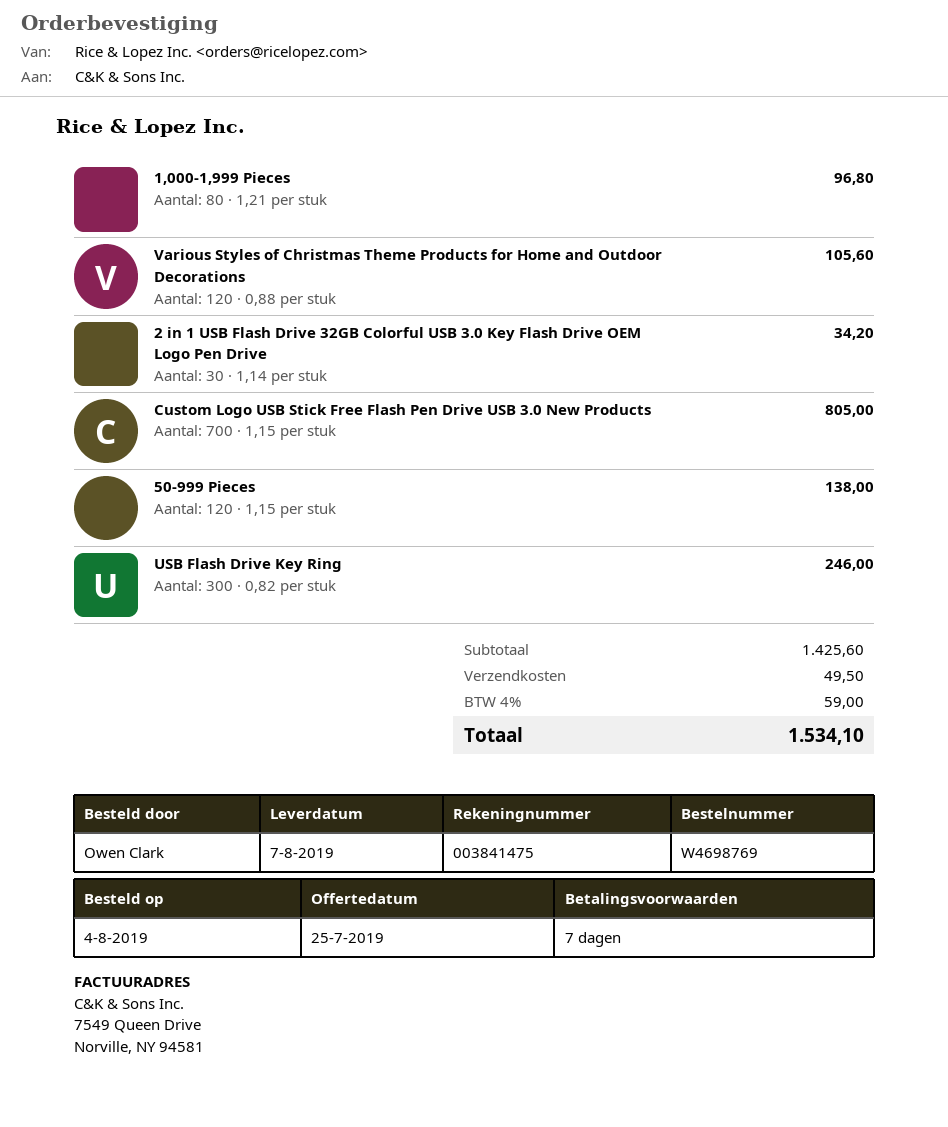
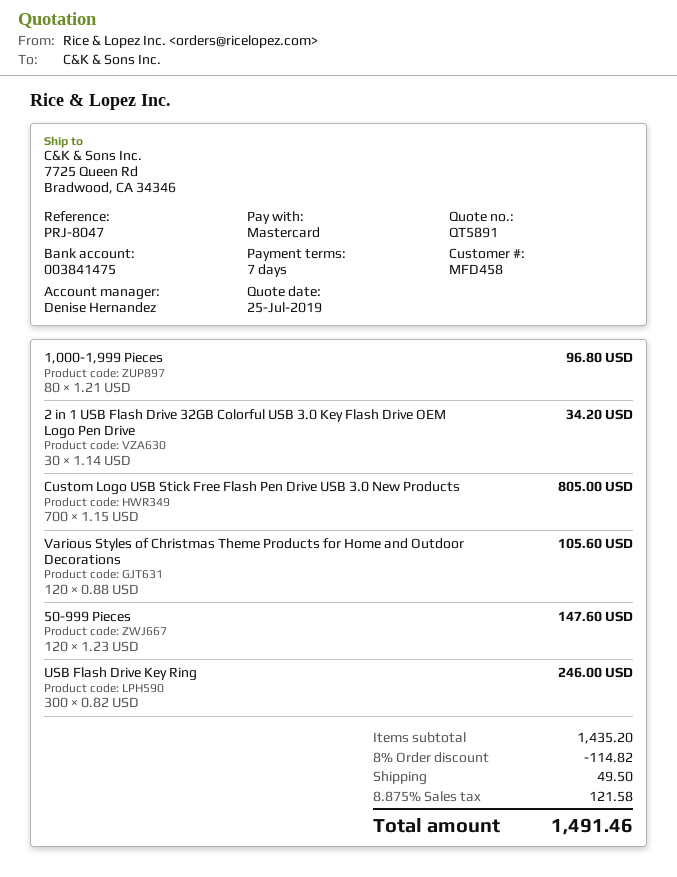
50-999 Pieces: 120 x 1.15 = 138.00 -> 120 x 1.23 = 147.60
subtotal: 1425.60 -> 1435.20
discount: none -> 8% = 114.82
tax: 4% = 59.00 -> 8.875% = 121.58
total: 1534.10 -> 1491.46

